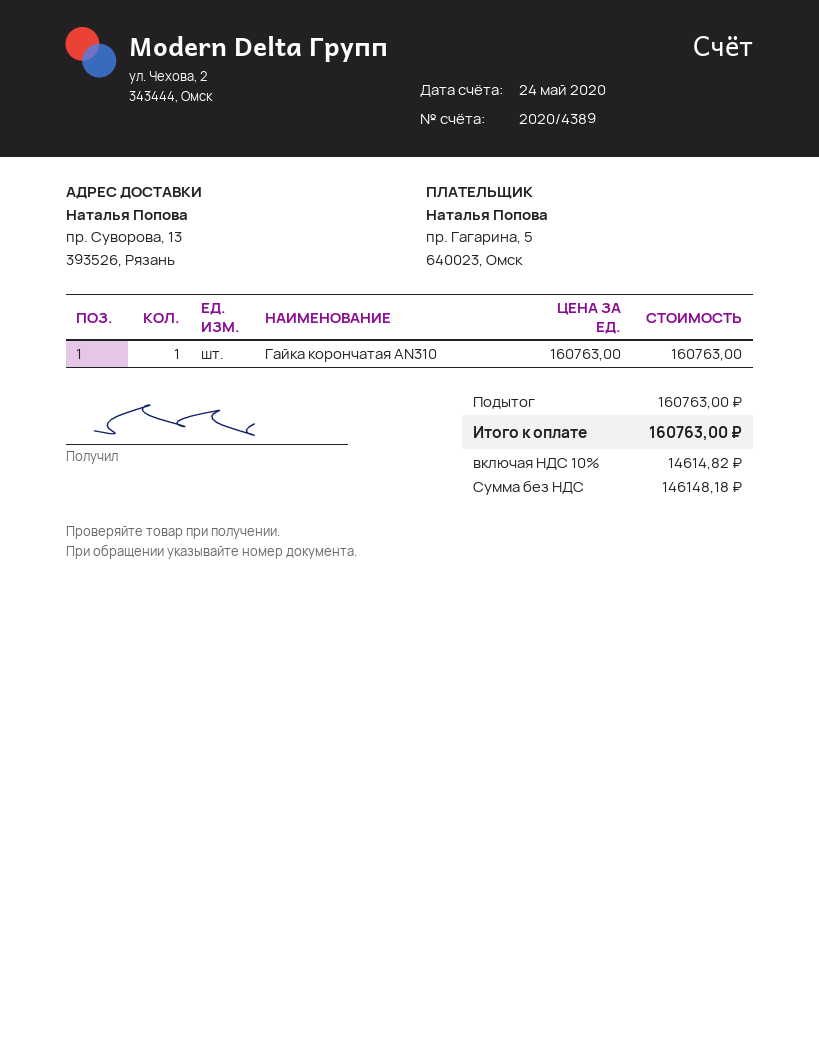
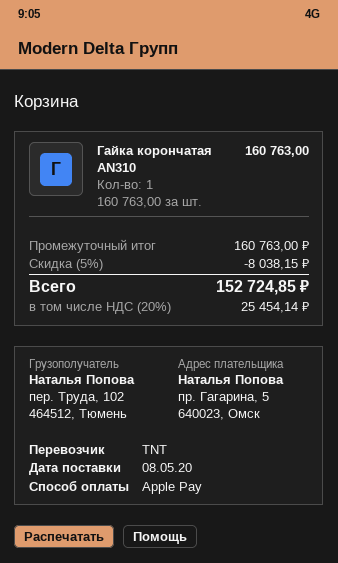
ship to: пр. Суворова, 13, 393526, Рязань -> пер. Труда, 102, 464512, Тюмень
discount: none -> 5% = 8038.15
tax: 10% = 14614.82 -> 20% = 25454.14
total: 160763.00 -> 152724.85

